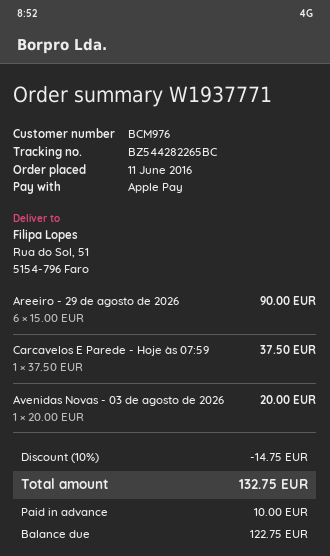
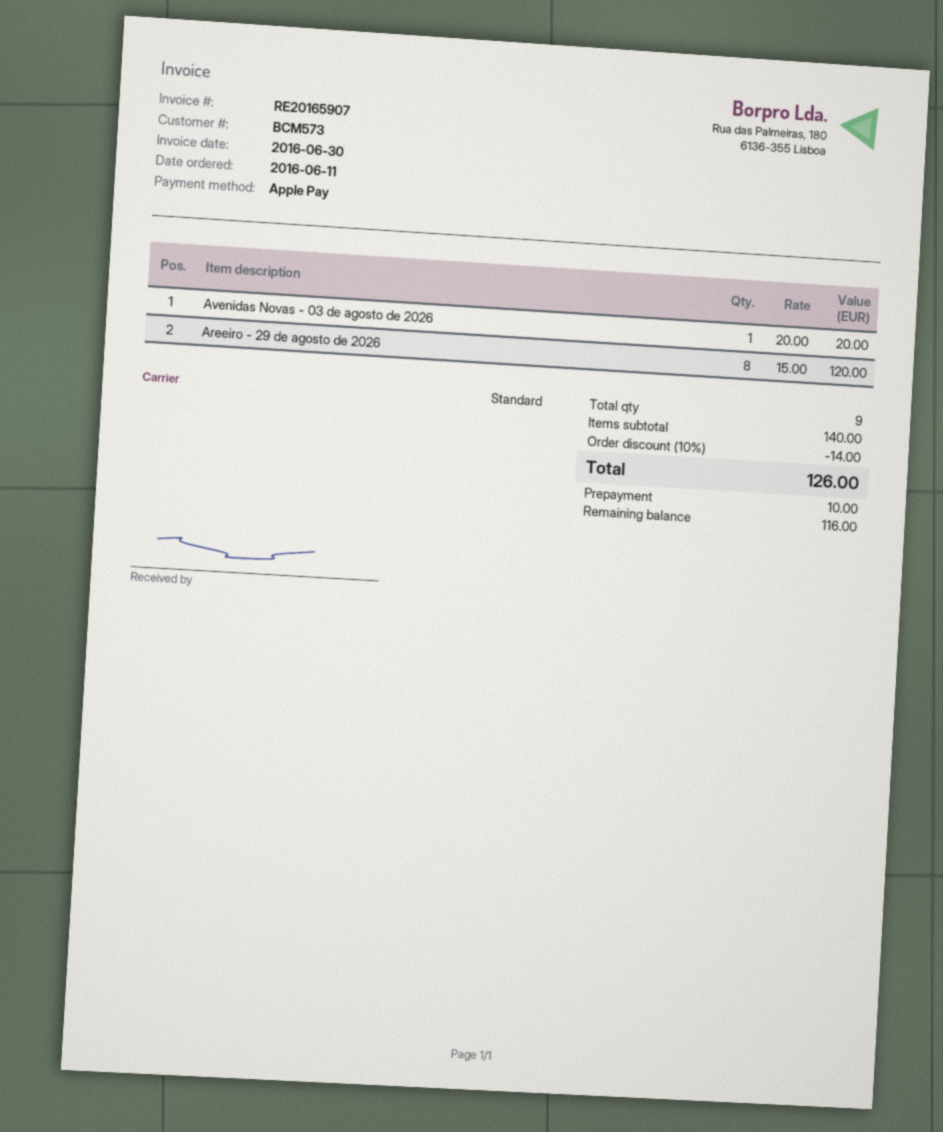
customer number: BCM976 -> BCM573
Areeiro - 29 de agosto de 2026: 6 x 15.00 = 90.00 -> 8 x 15.00 = 120.00
Carcavelos E Parede - Hoje às 07:59: 1 x 37.50 = 37.50 -> none
discount: 10% = 14.75 -> 10% = 14.00
total: 132.75 -> 126.00
balance: 122.75 -> 116.00

